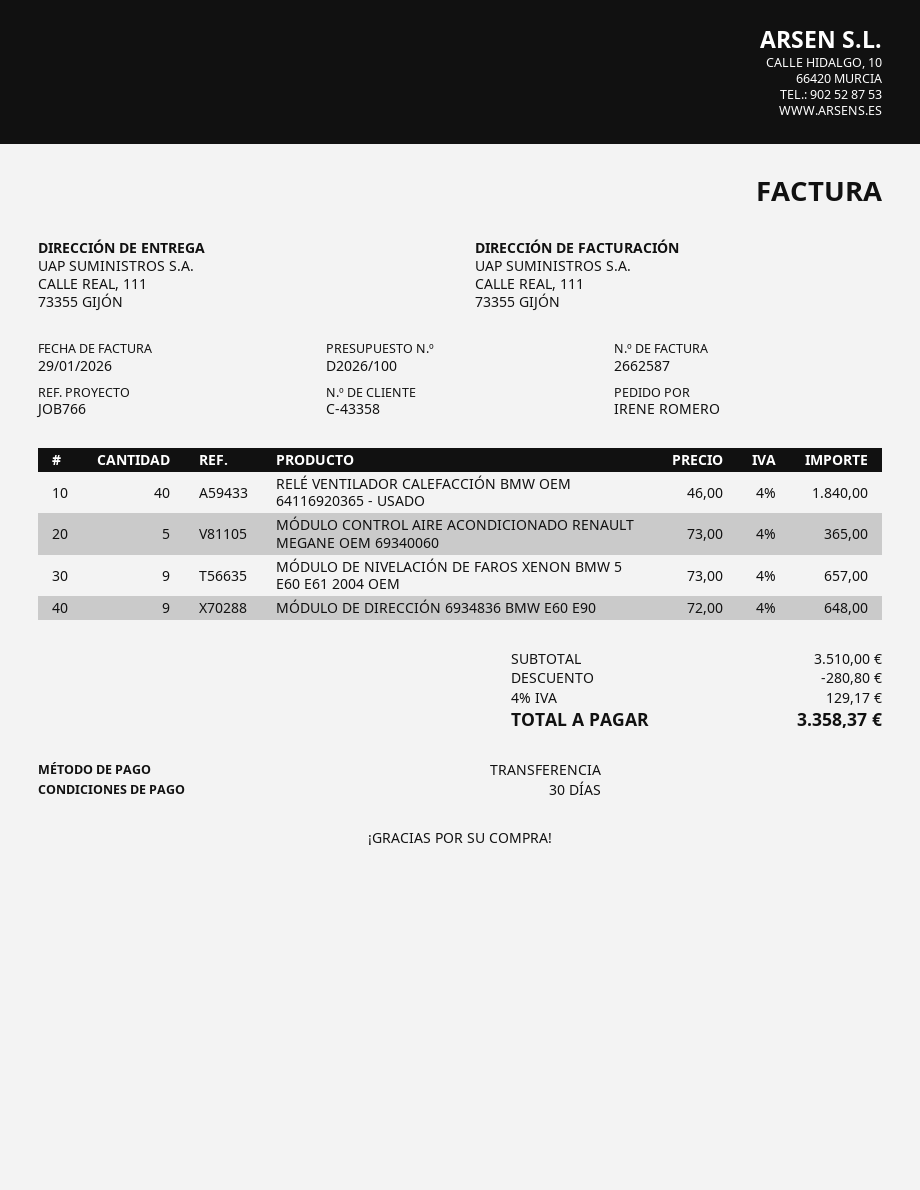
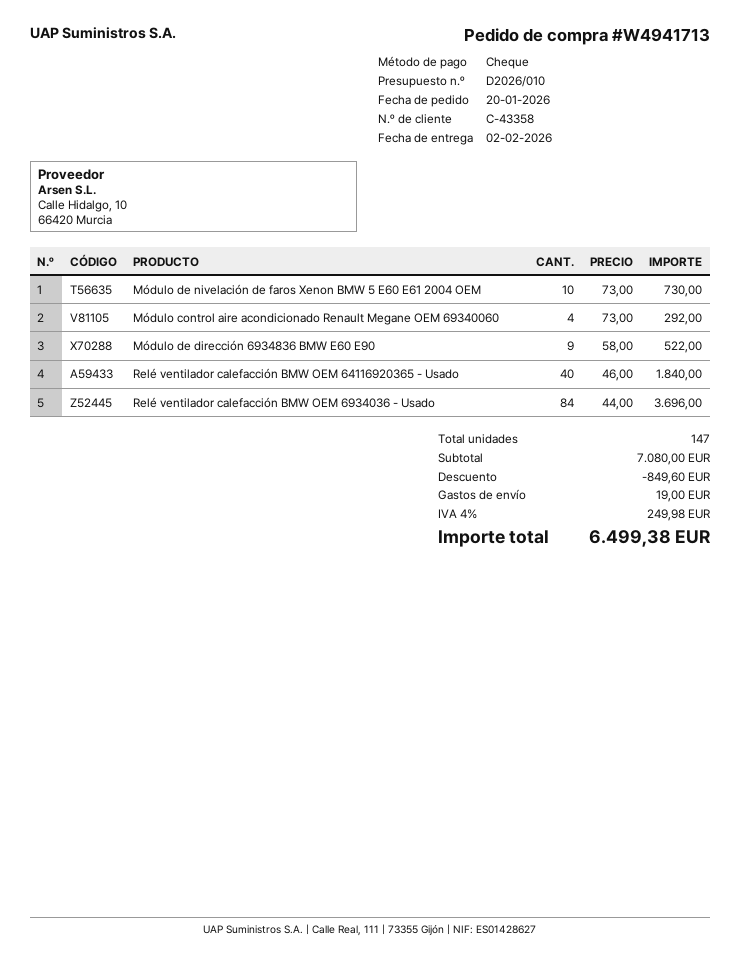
quote number: D2026/100 -> D2026/010
payment method: bank transfer -> cheque
MÓDULO CONTROL AIRE ACONDICIONADO RENAULT MEGANE OEM 69340060: 5 x 73.00 = 365.00 -> 4 x 73.00 = 292.00
MÓDULO DE NIVELACIÓN DE FAROS XENON BMW 5 E60 E61 2004 OEM: 9 x 73.00 = 657.00 -> 10 x 73.00 = 730.00
MÓDULO DE DIRECCIÓN 6934836 BMW E60 E90: 9 x 72.00 = 648.00 -> 9 x 58.00 = 522.00
Relé ventilador calefacción BMW OEM 6934036 - Usado: none -> 84 x 44.00 = 3696.00
subtotal: 3510.00 -> 7080.00
discount: 280.80 -> 849.60
shipping: none -> 19.00
tax: 4% = 129.17 -> 4% = 249.98
total: 3358.37 -> 6499.38

